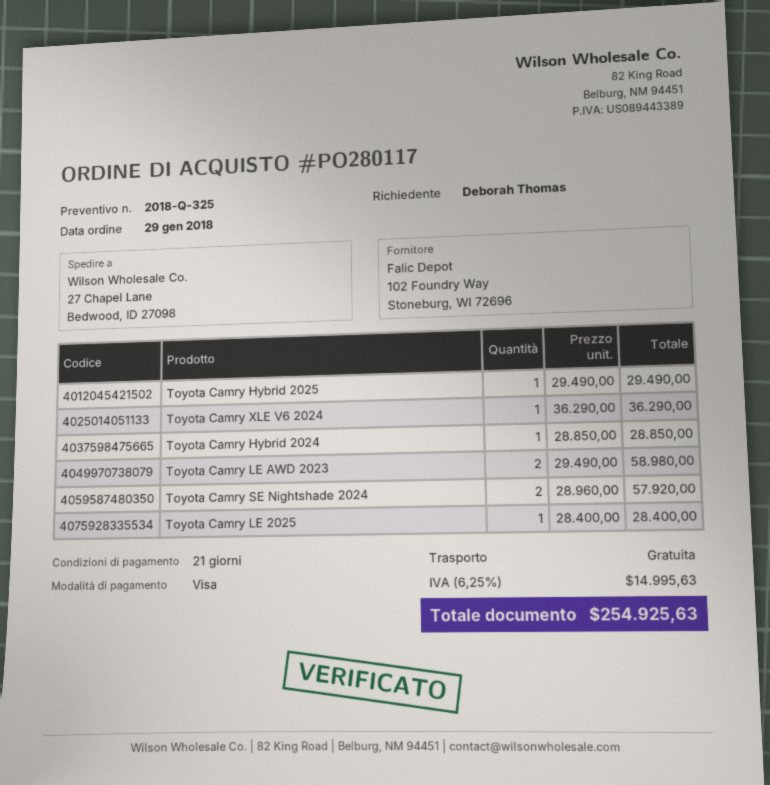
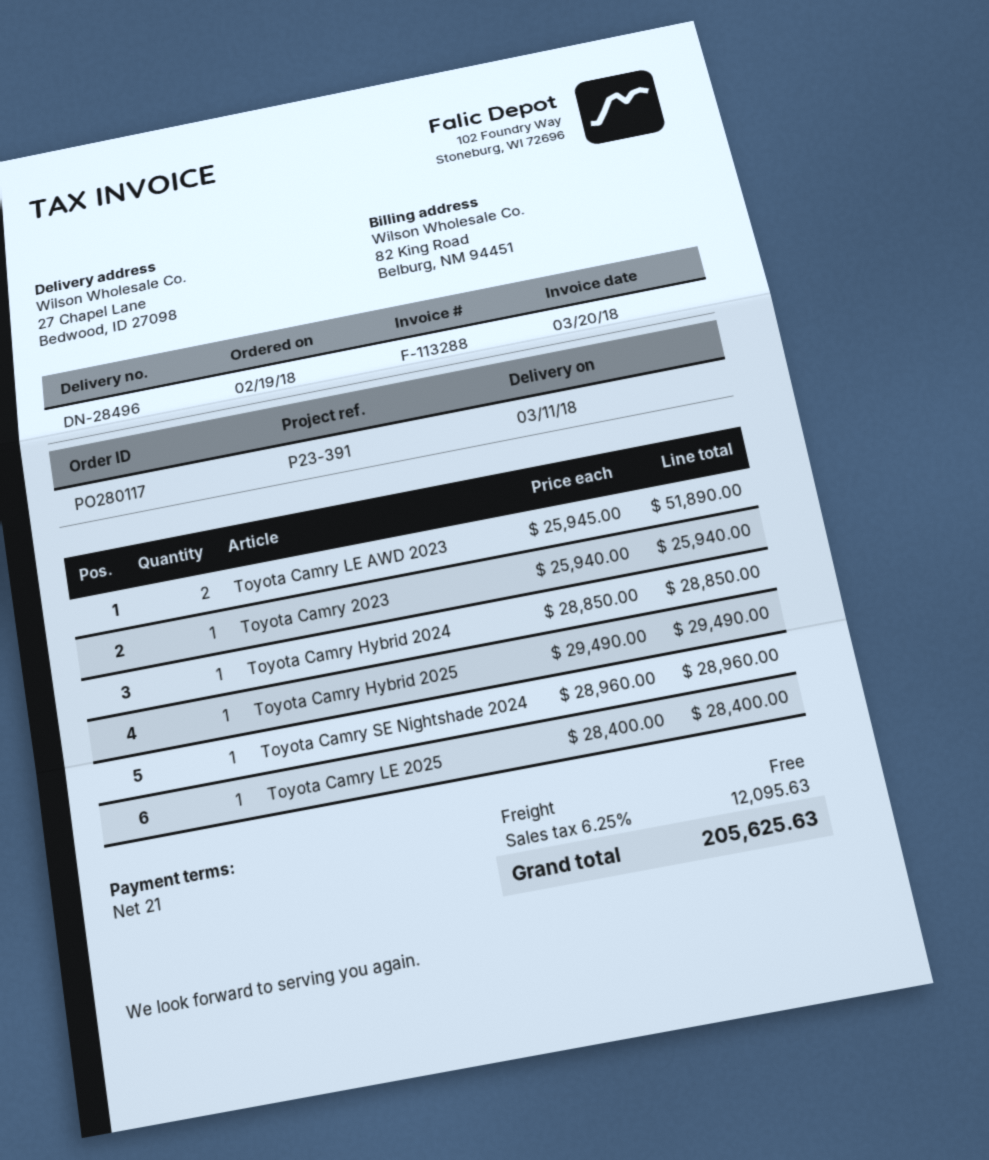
order date: 2018-01-29 -> 2018-02-19
Toyota Camry XLE V6 2024: 1 x 36290.00 = 36290.00 -> none
Toyota Camry LE AWD 2023: 2 x 29490.00 = 58980.00 -> 2 x 25945.00 = 51890.00
Toyota Camry SE Nightshade 2024: 2 x 28960.00 = 57920.00 -> 1 x 28960.00 = 28960.00
Toyota Camry 2023: none -> 1 x 25940.00 = 25940.00
tax: 6.25% = 14995.63 -> 6.25% = 12095.63
total: 254925.63 -> 205625.63

